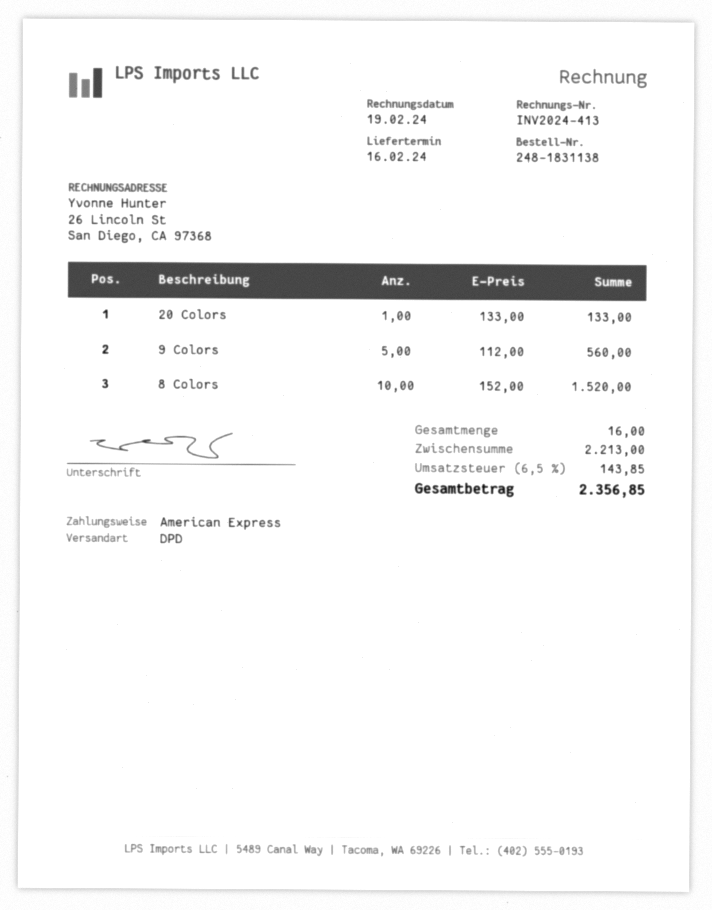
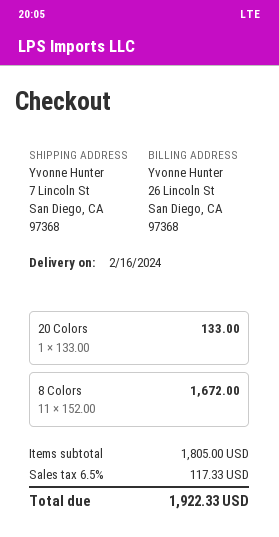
9 Colors: 5 x 112.00 = 560.00 -> none
8 Colors: 10 x 152.00 = 1520.00 -> 11 x 152.00 = 1672.00
subtotal: 2213.00 -> 1805.00
tax: 6.5% = 143.85 -> 6.5% = 117.33
total: 2356.85 -> 1922.33

